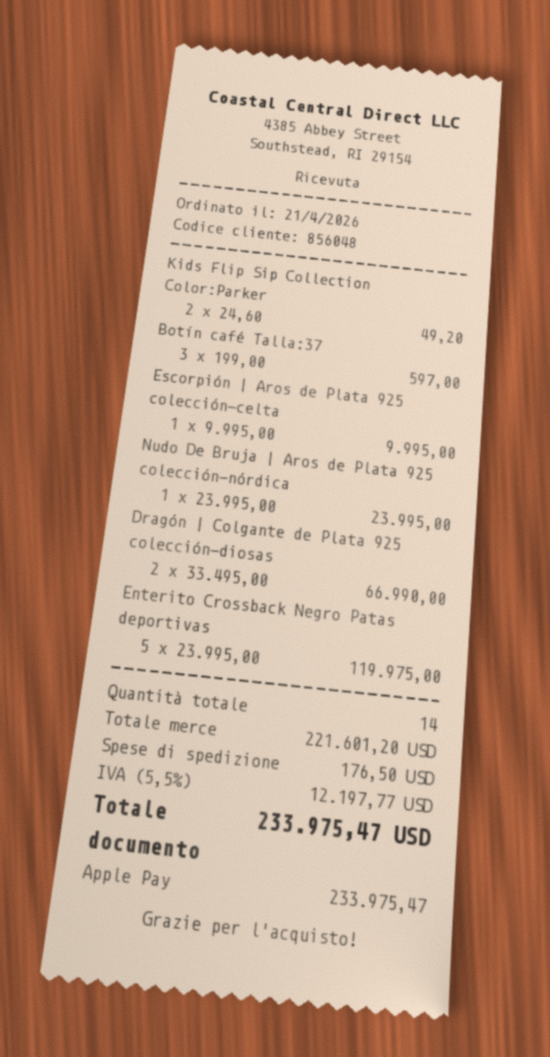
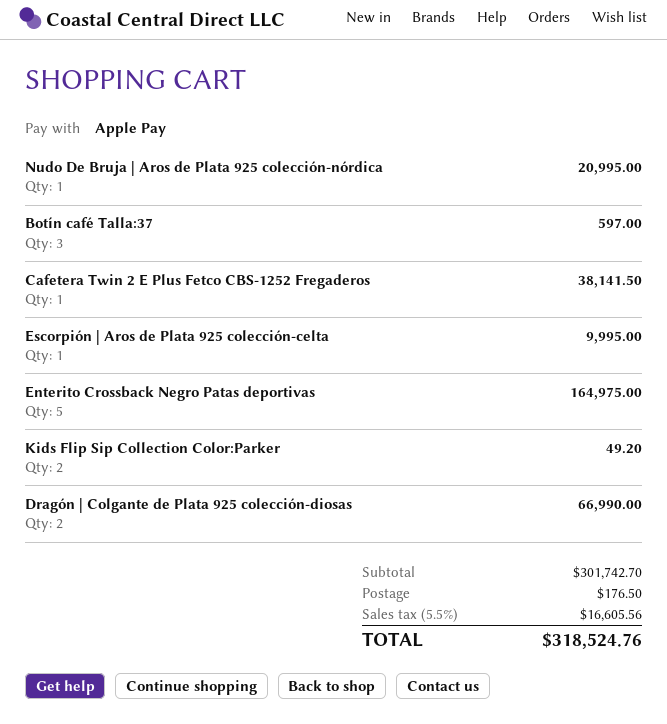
Nudo De Bruja | Aros de Plata 925 colección-nórdica: 1 for 23995.00 -> 1 for 20995.00
Enterito Crossback Negro Patas deportivas: 5 for 119975.00 -> 5 for 164975.00
Cafetera Twin 2 E Plus Fetco CBS-1252 Fregaderos: none -> 1 for 38141.50
subtotal: 221601.20 -> 301742.70
tax: 5.5% = 12197.77 -> 5.5% = 16605.56
total: 233975.47 -> 318524.76

